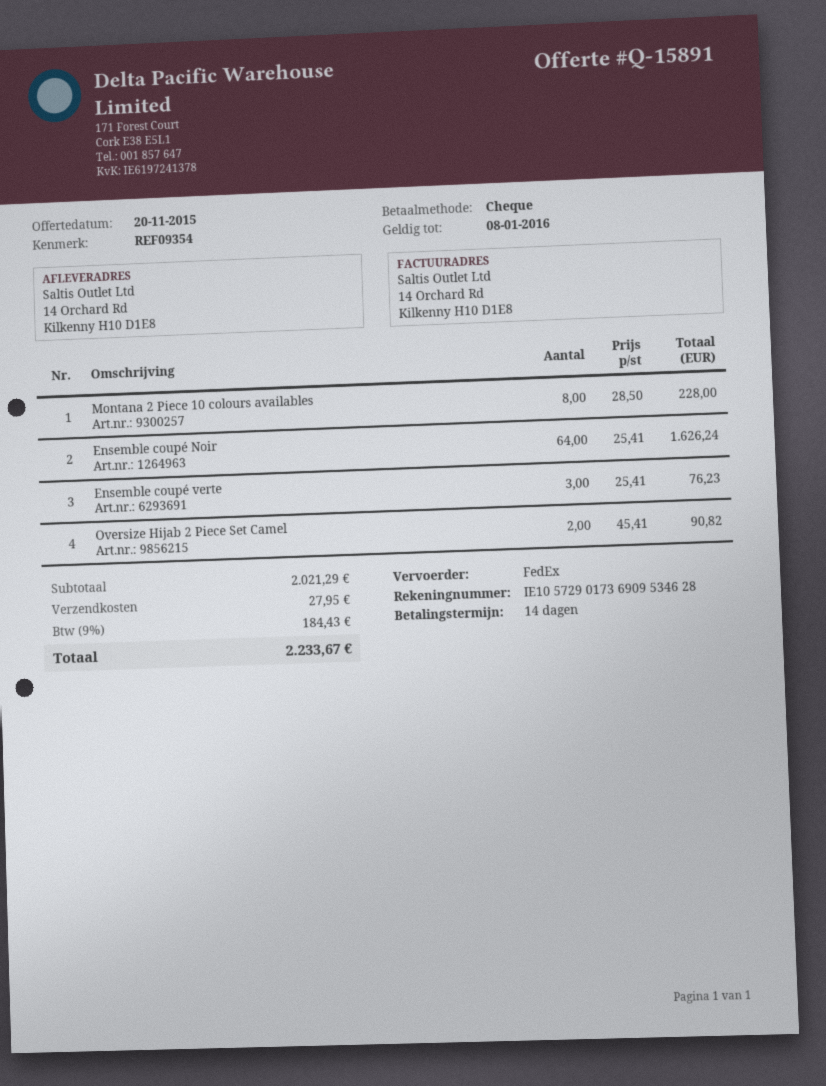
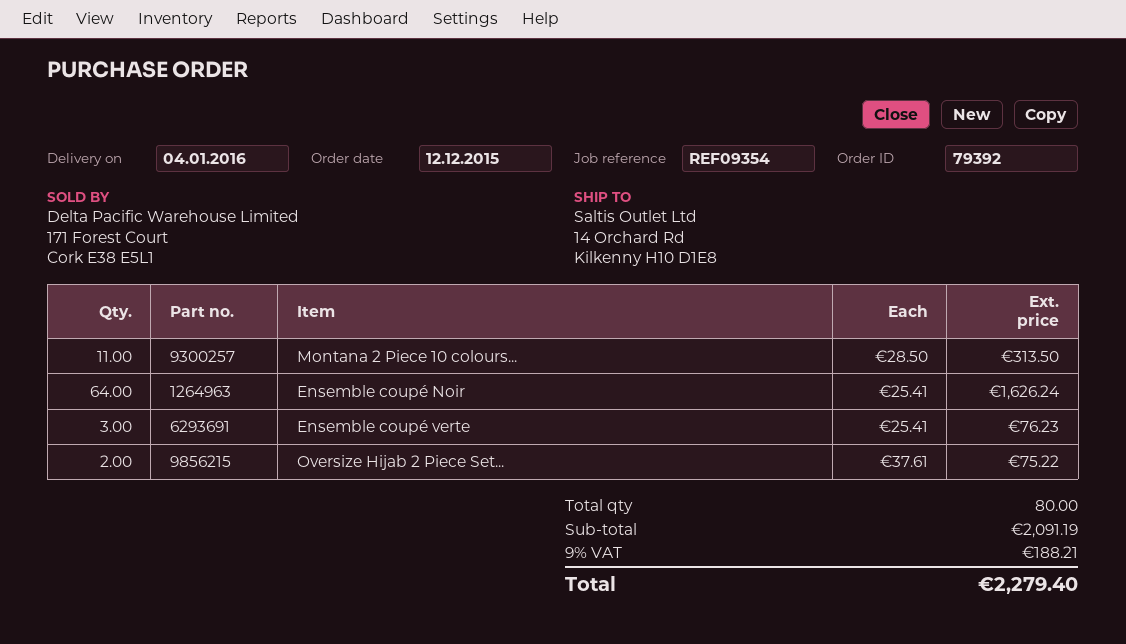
Montana 2 Piece 10 colours availables: 8 x 28.50 = 228.00 -> 11 x 28.50 = 313.50
Oversize Hijab 2 Piece Set Camel: 2 x 45.41 = 90.82 -> 2 x 37.61 = 75.22
subtotal: 2021.29 -> 2091.19
shipping: 27.95 -> none
tax: 9% = 184.43 -> 9% = 188.21
total: 2233.67 -> 2279.40

